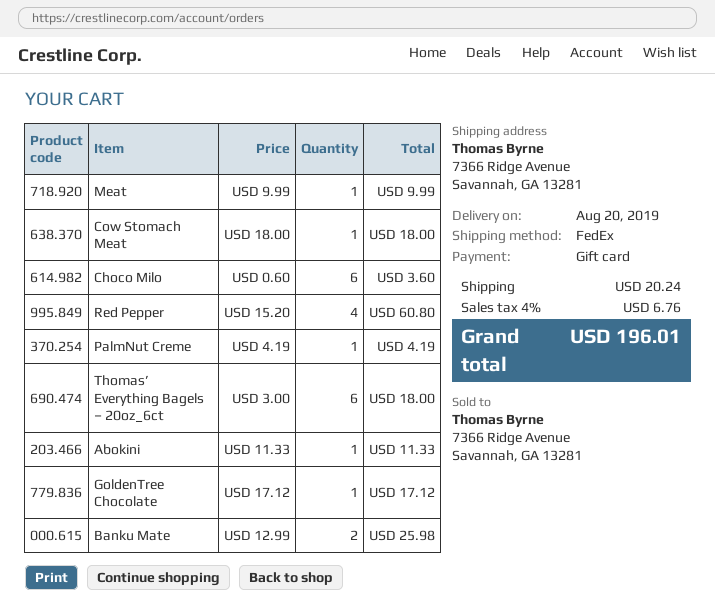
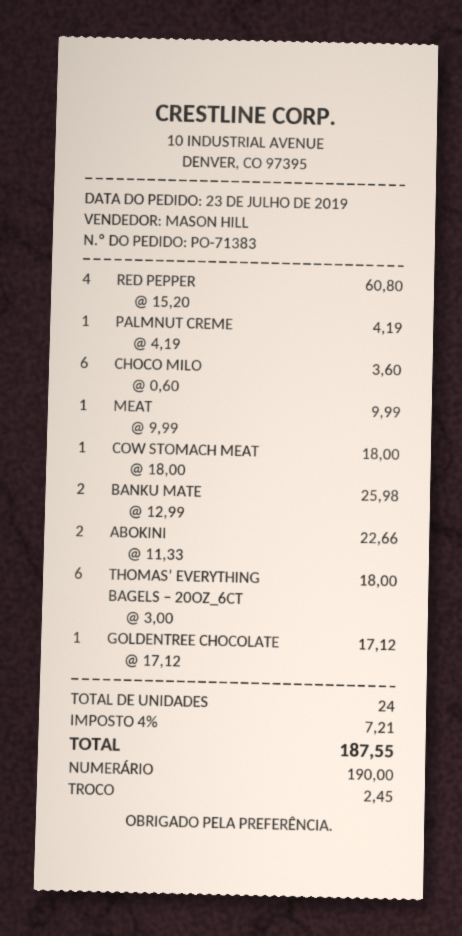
payment method: gift card -> cash
Abokini: 1 x 11.33 = 11.33 -> 2 x 11.33 = 22.66
shipping: 20.24 -> none
tax: 4% = 6.76 -> 4% = 7.21
total: 196.01 -> 187.55

